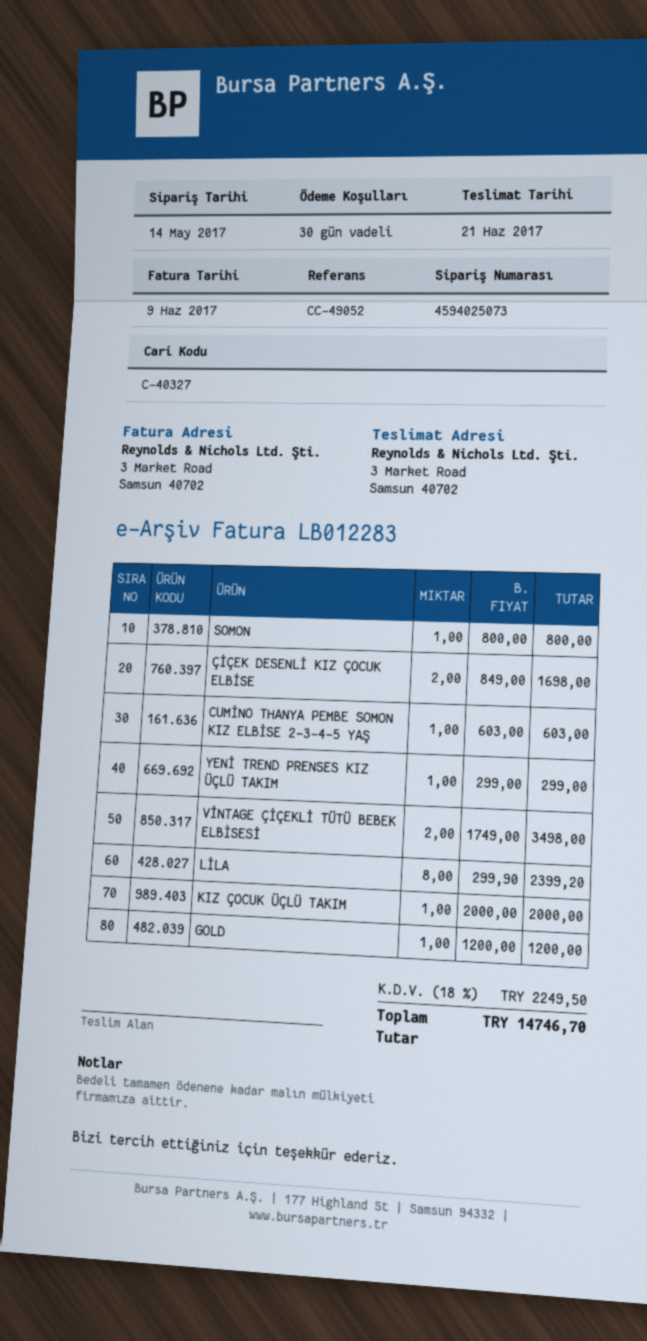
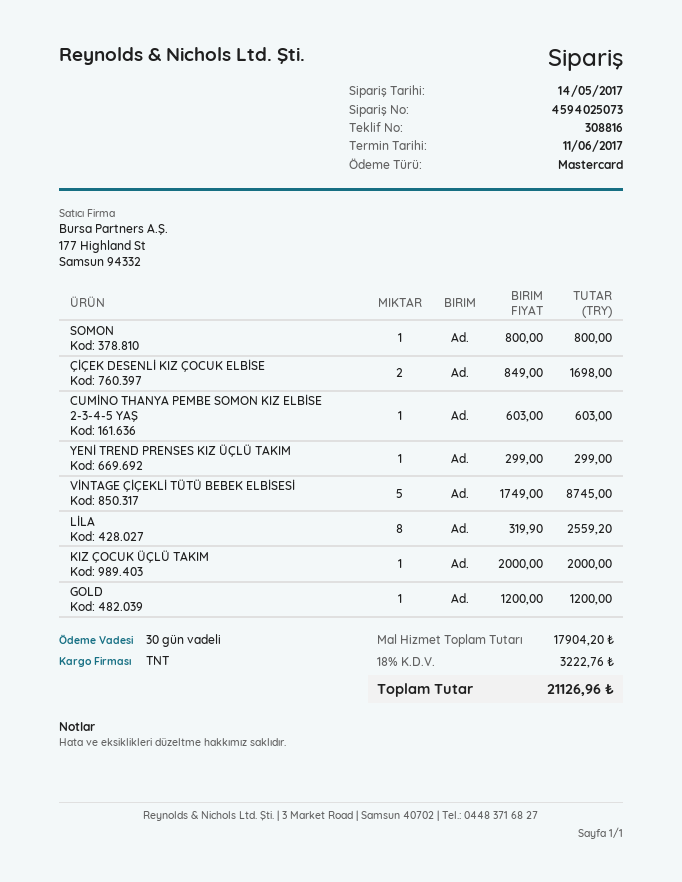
delivery date: 2017-06-21 -> 2017-06-11
VİNTAGE ÇİÇEKLİ TÜTÜ BEBEK ELBİSESİ: 2 x 1749.00 = 3498.00 -> 5 x 1749.00 = 8745.00
LİLA: 8 x 299.90 = 2399.20 -> 8 x 319.90 = 2559.20
tax: 18% = 2249.50 -> 18% = 3222.76
total: 14746.70 -> 21126.96

